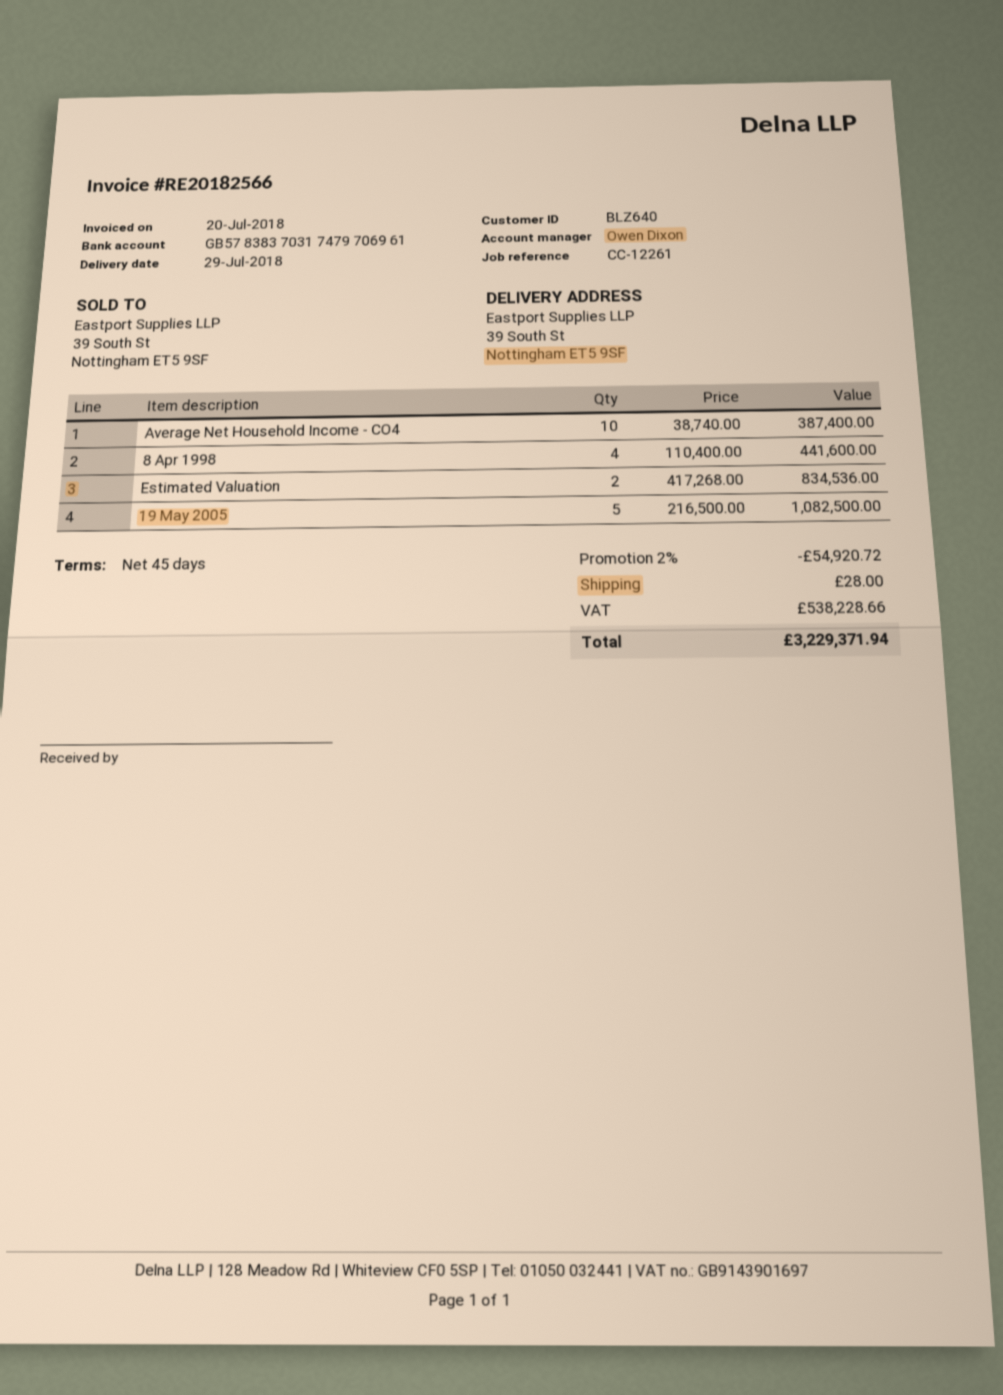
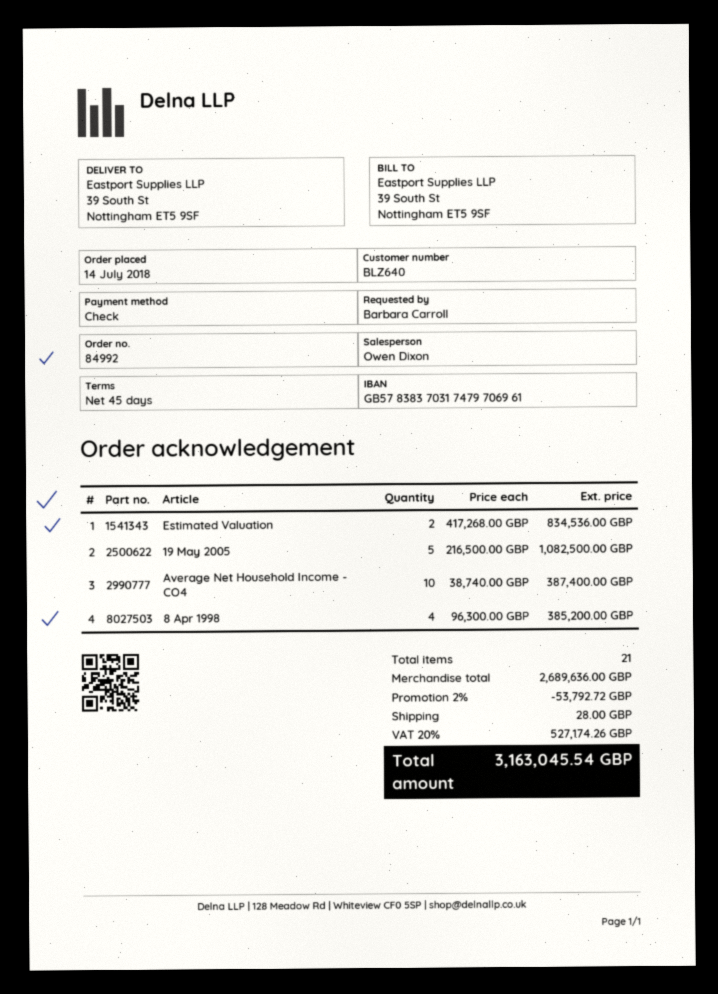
8 Apr 1998: 4 x 110400.00 = 441600.00 -> 4 x 96300.00 = 385200.00
discount: 2% = 54920.72 -> 2% = 53792.72
tax: 538228.66 -> 527174.26
total: 3229371.94 -> 3163045.54

